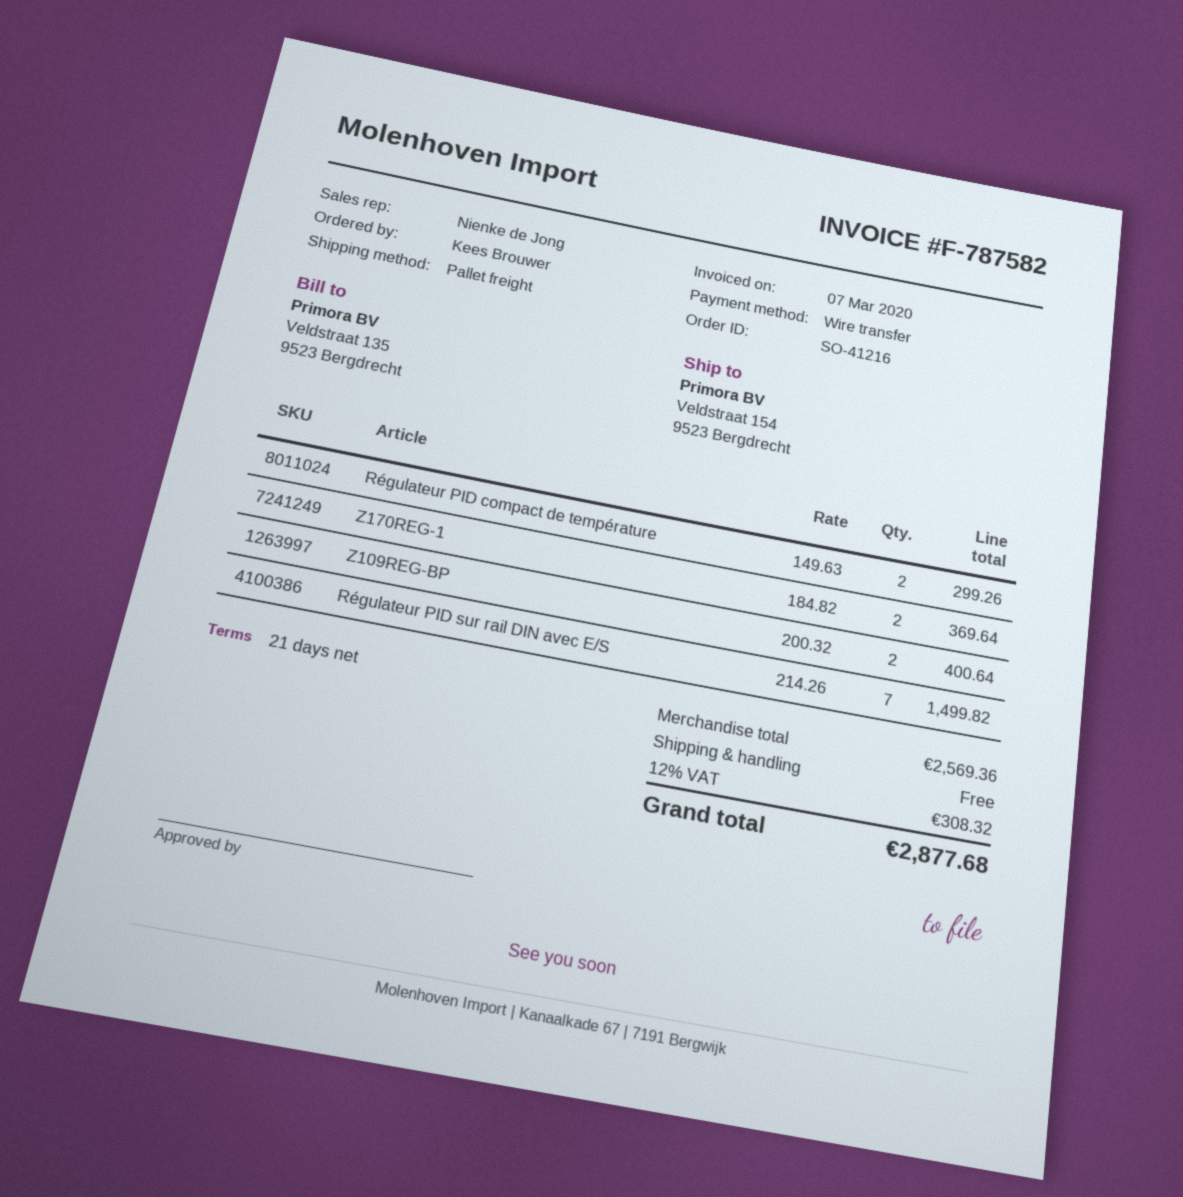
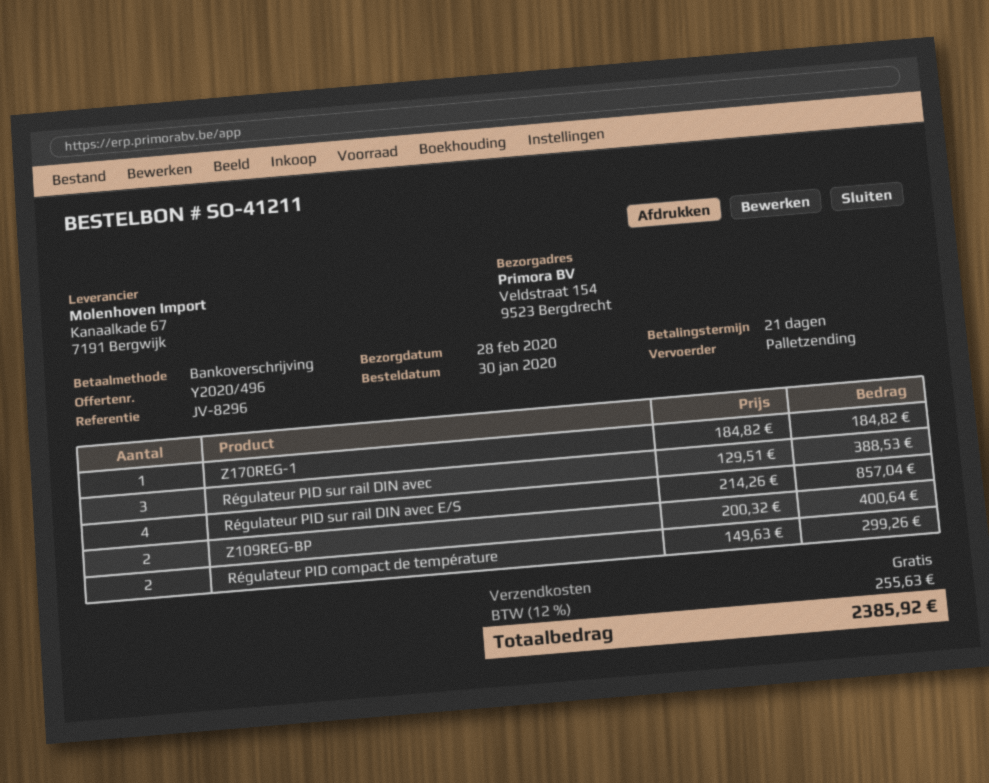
order number: SO-41216 -> SO-41211
Z170REG-1: 2 x 184.82 = 369.64 -> 1 x 184.82 = 184.82
Régulateur PID sur rail DIN avec E/S: 7 x 214.26 = 1499.82 -> 4 x 214.26 = 857.04
Régulateur PID sur rail DIN avec: none -> 3 x 129.51 = 388.53
tax: 12% = 308.32 -> 12% = 255.63
total: 2877.68 -> 2385.92

